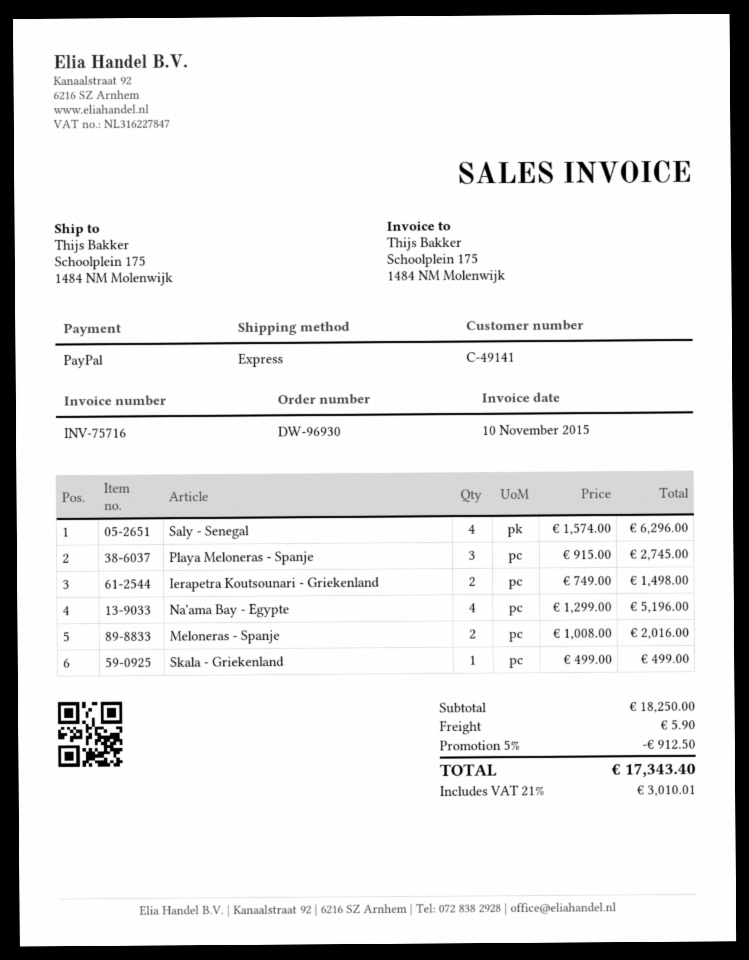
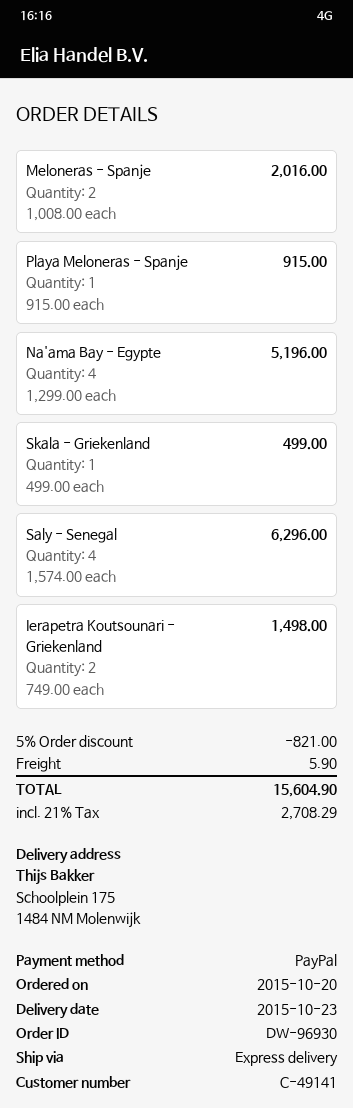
Playa Meloneras - Spanje: 3 x 915.00 = 2745.00 -> 1 x 915.00 = 915.00
discount: 5% = 912.50 -> 5% = 821.00
tax: 21% = 3010.01 -> 21% = 2708.29
total: 17343.40 -> 15604.90

